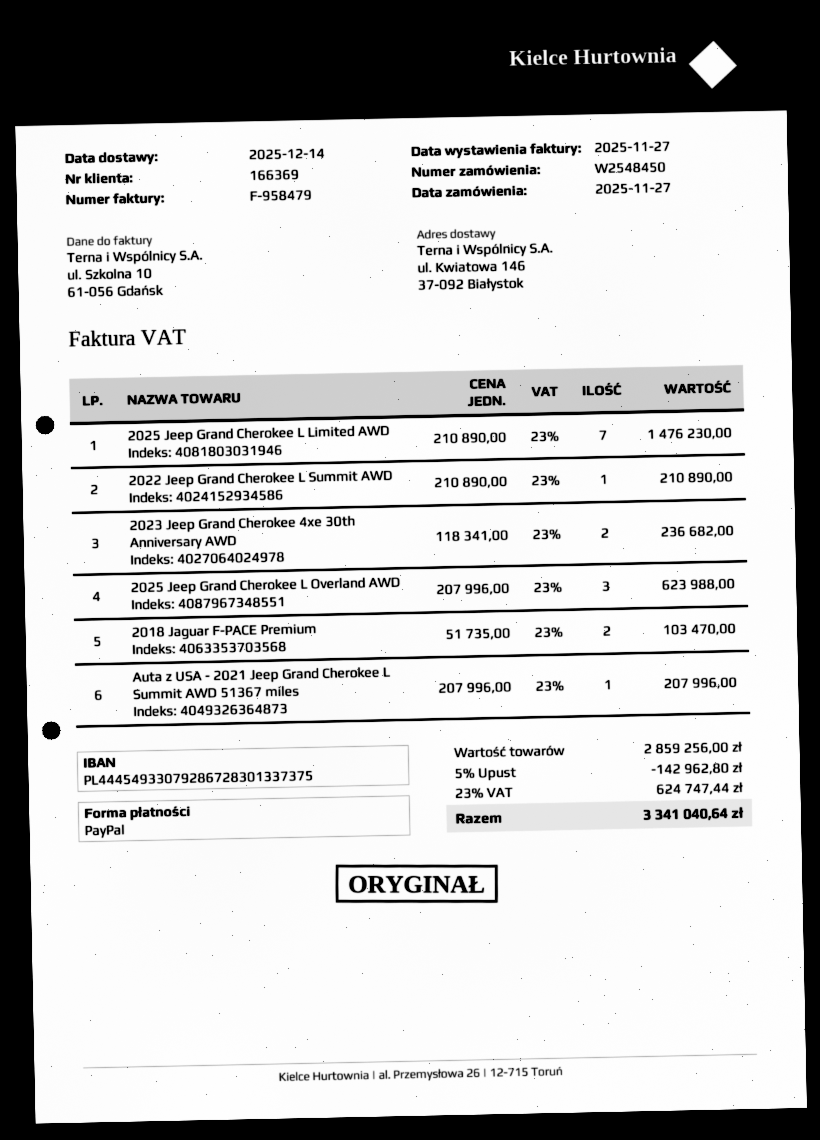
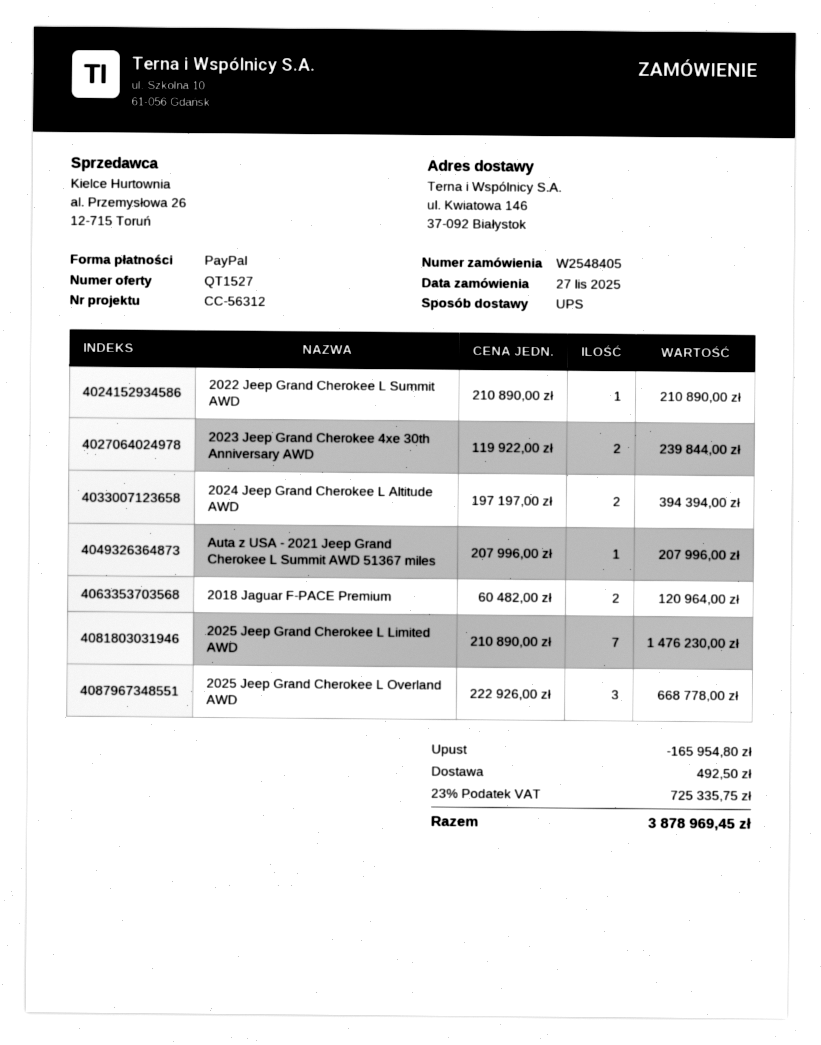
order number: W2548450 -> W2548405
2023 Jeep Grand Cherokee 4xe 30th Anniversary AWD: 2 x 118341.00 = 236682.00 -> 2 x 119922.00 = 239844.00
2025 Jeep Grand Cherokee L Overland AWD: 3 x 207996.00 = 623988.00 -> 3 x 222926.00 = 668778.00
2018 Jaguar F-PACE Premium: 2 x 51735.00 = 103470.00 -> 2 x 60482.00 = 120964.00
2024 Jeep Grand Cherokee L Altitude AWD: none -> 2 x 197197.00 = 394394.00
discount: 142962.80 -> 165954.80
shipping: none -> 492.50
tax: 23% = 624747.44 -> 23% = 725335.75
total: 3341040.64 -> 3878969.45

